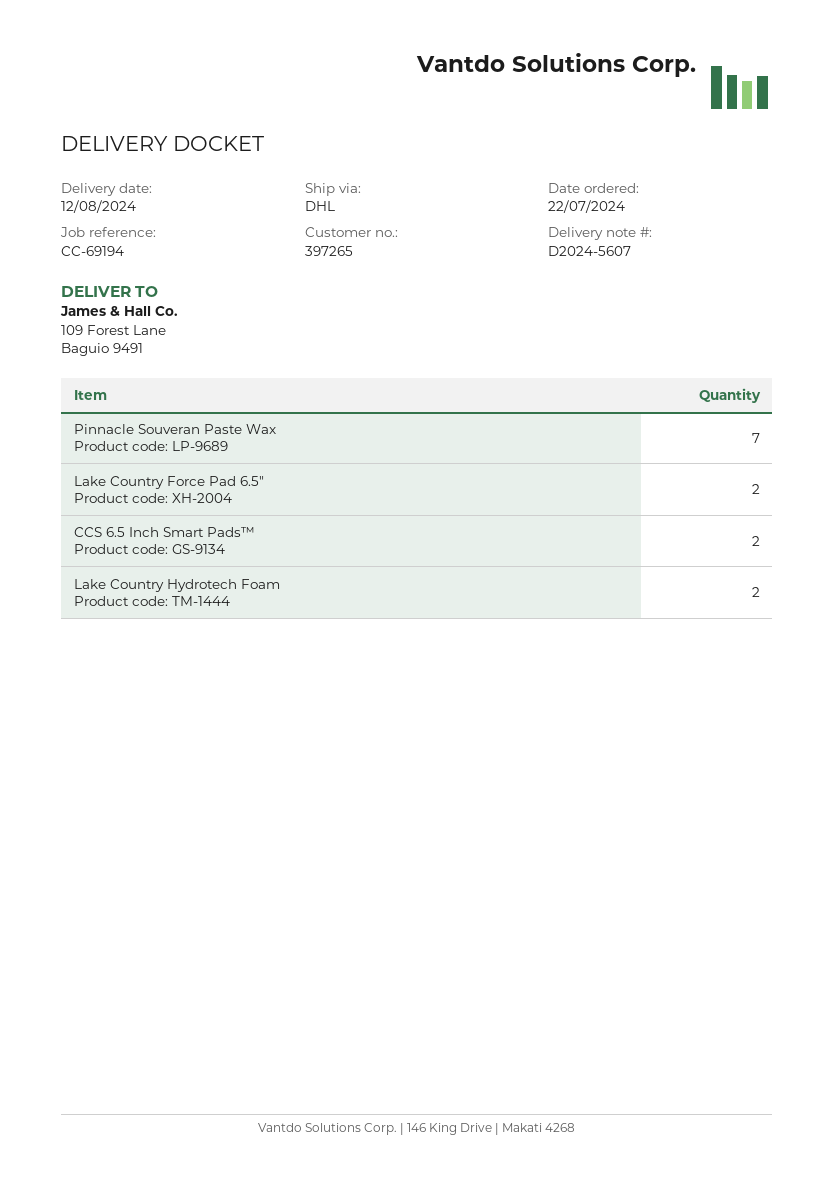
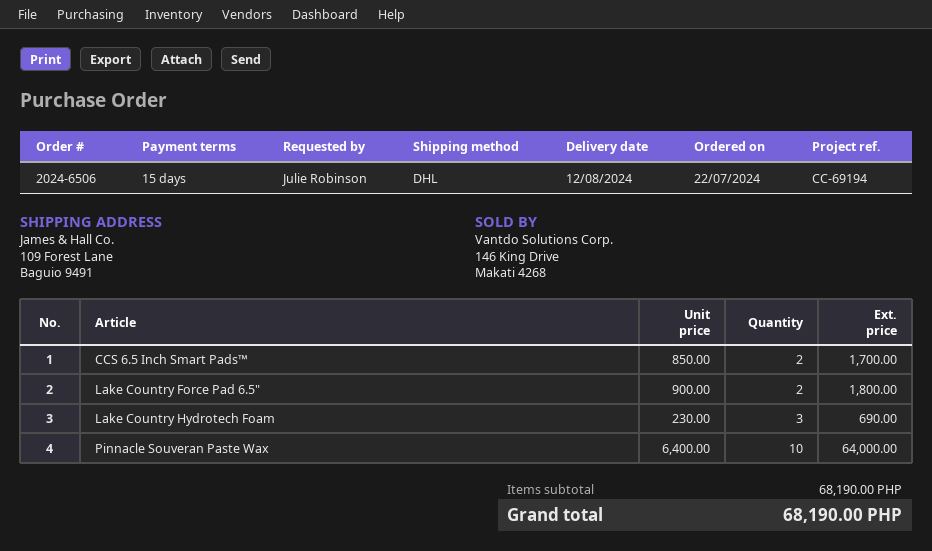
Pinnacle Souveran Paste Wax: 7 -> 10
Lake Country Hydrotech Foam: 2 -> 3

